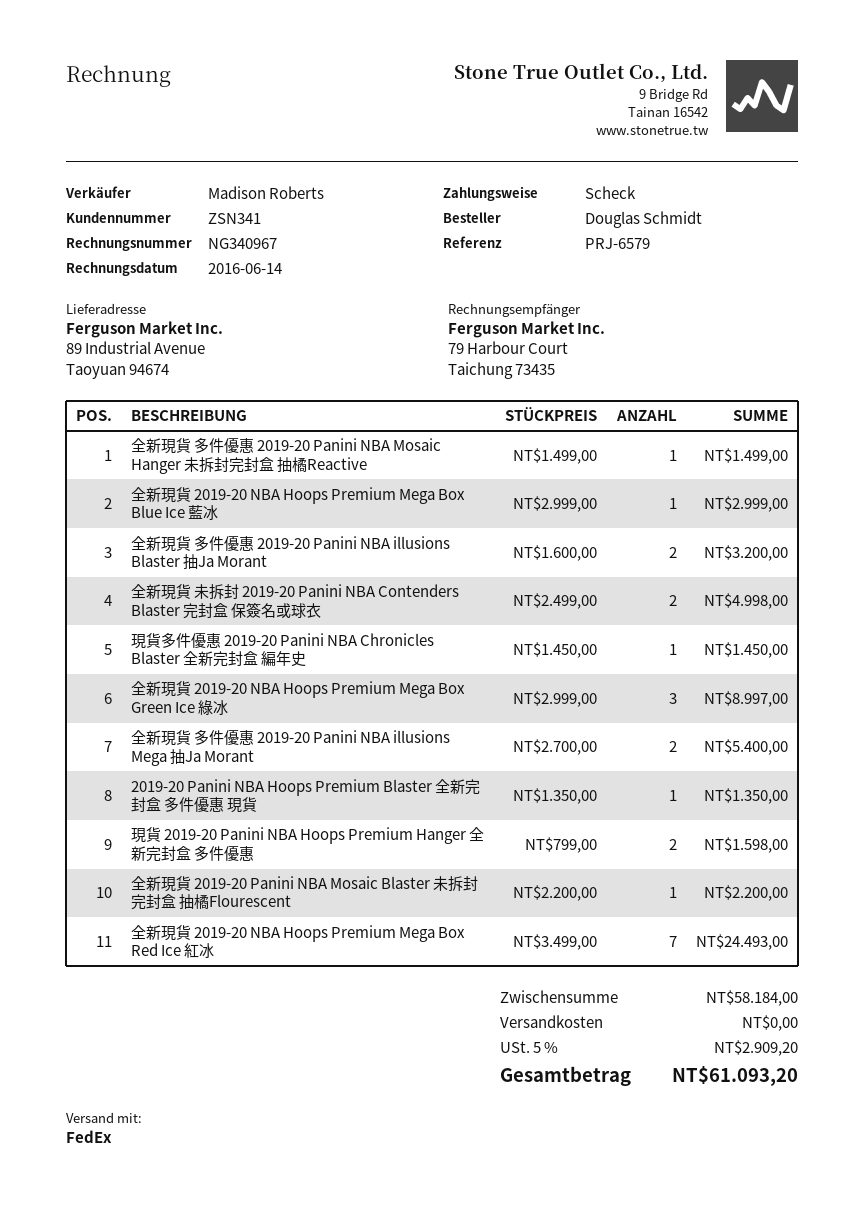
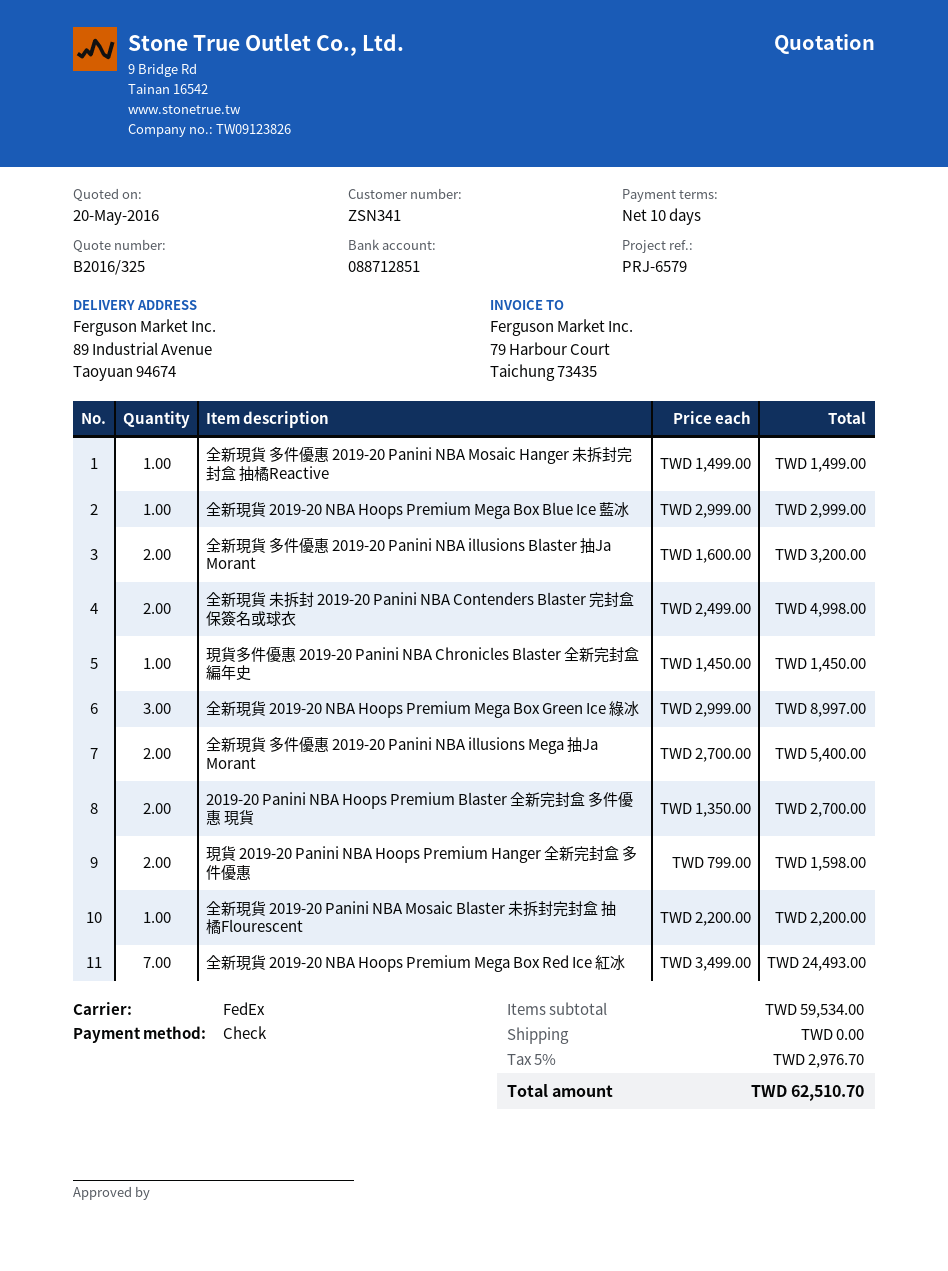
2019-20 Panini NBA Hoops Premium Blaster 全新完封盒 多件優惠 現貨: 1 x 1350.00 = 1350.00 -> 2 x 1350.00 = 2700.00
subtotal: 58184.00 -> 59534.00
tax: 5% = 2909.20 -> 5% = 2976.70
total: 61093.20 -> 62510.70

